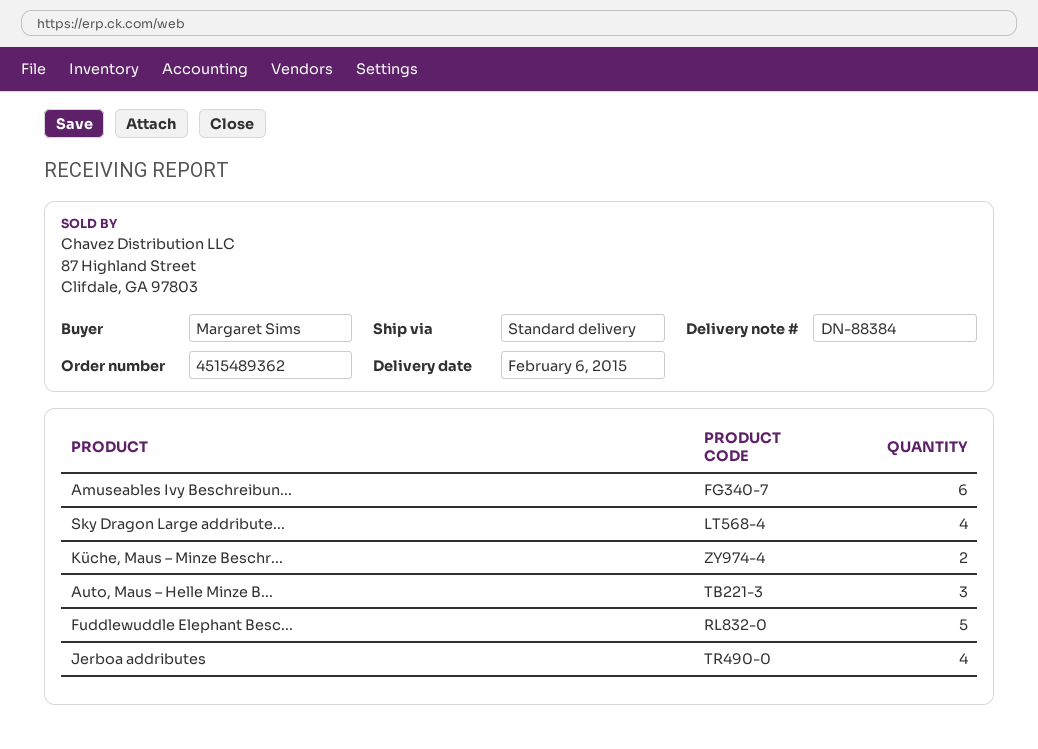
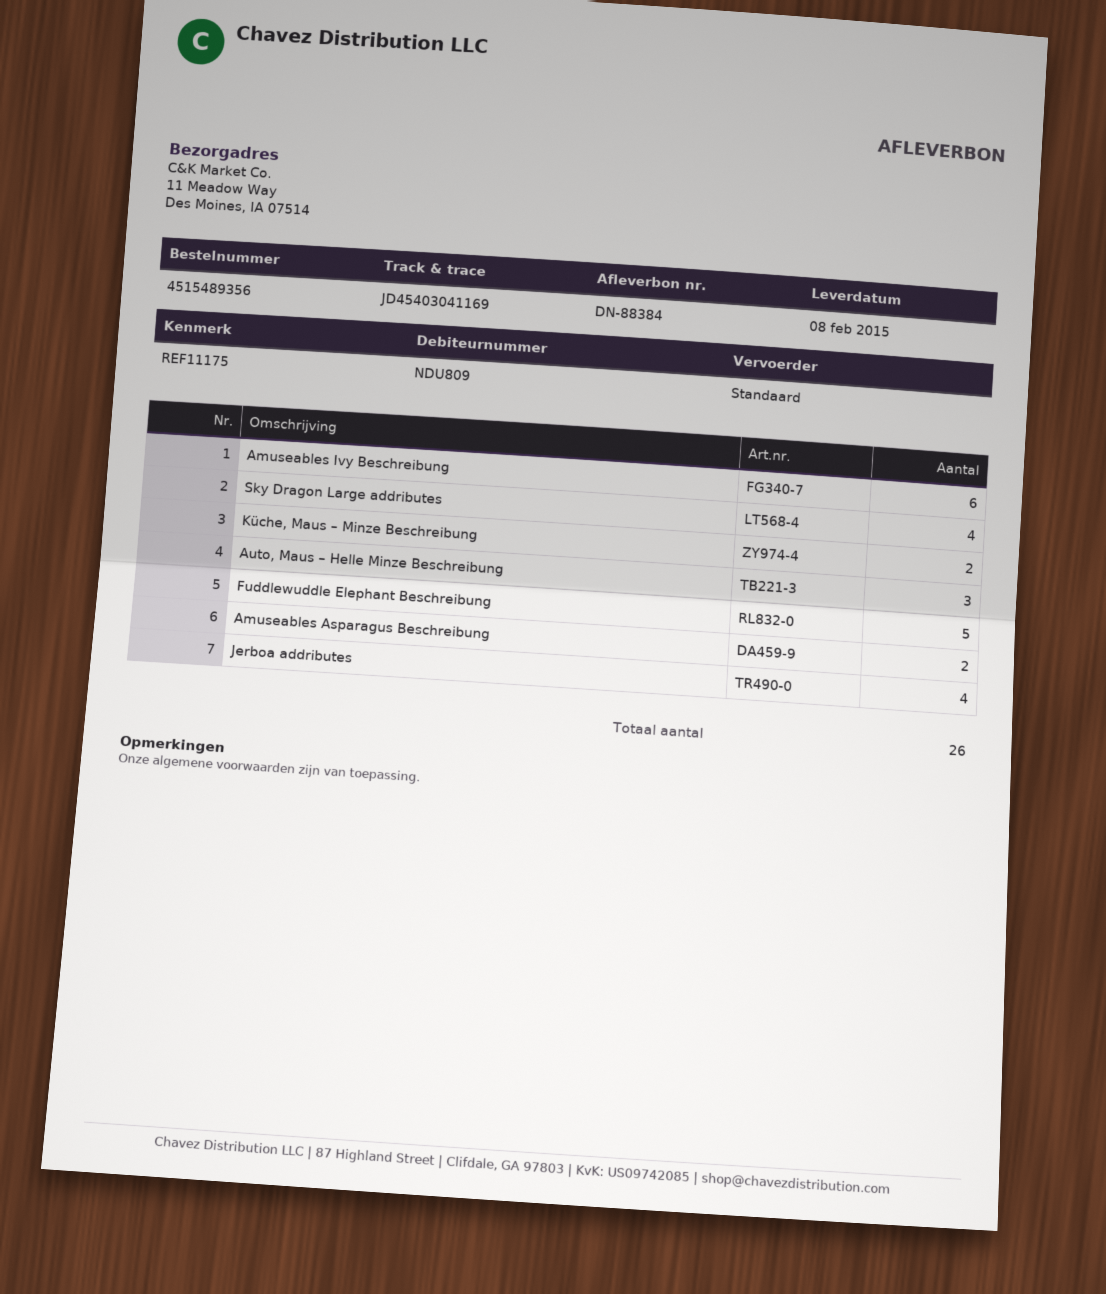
order number: 4515489362 -> 4515489356
delivery date: 2015-02-06 -> 2015-02-08
Amuseables Asparagus Beschreibung: none -> 2

